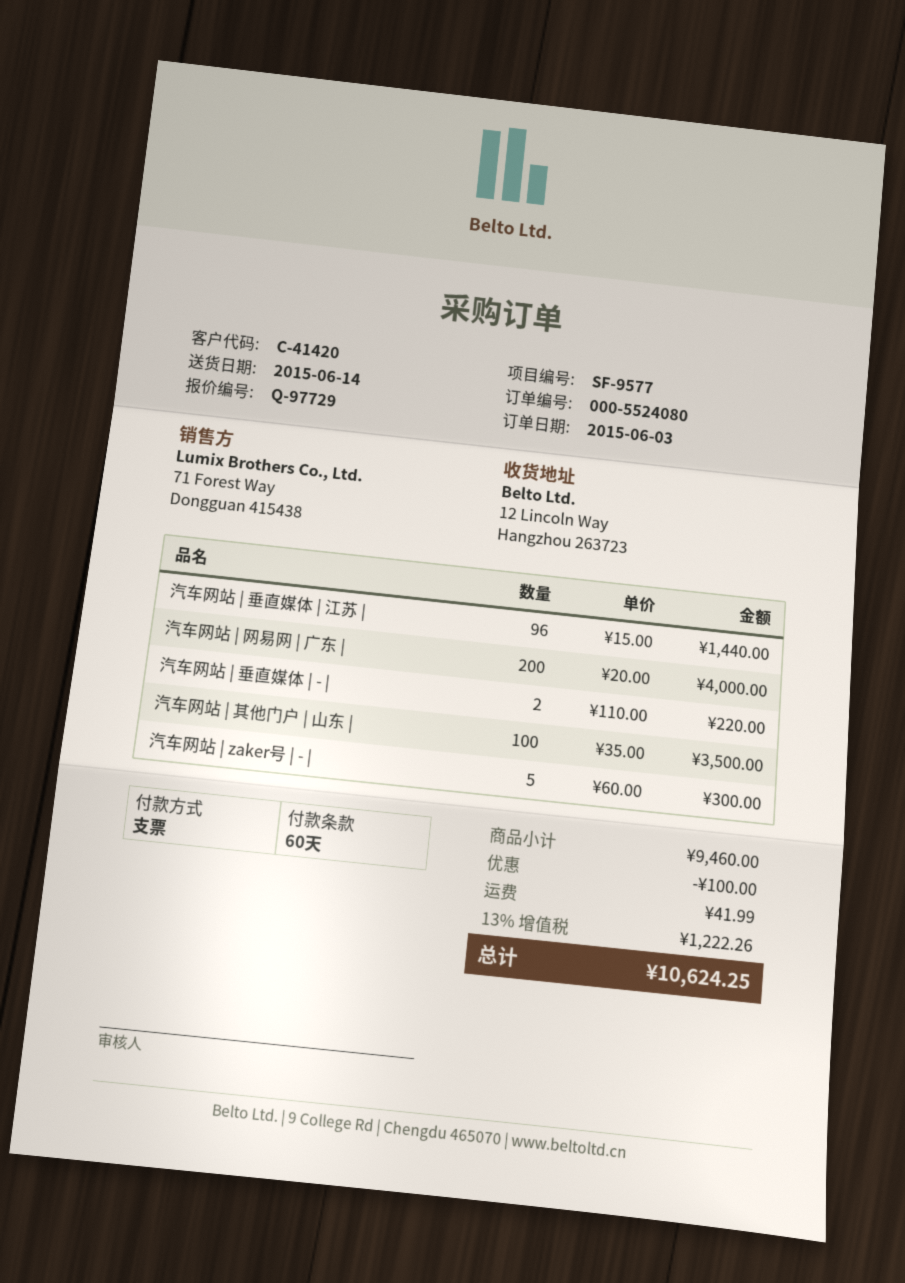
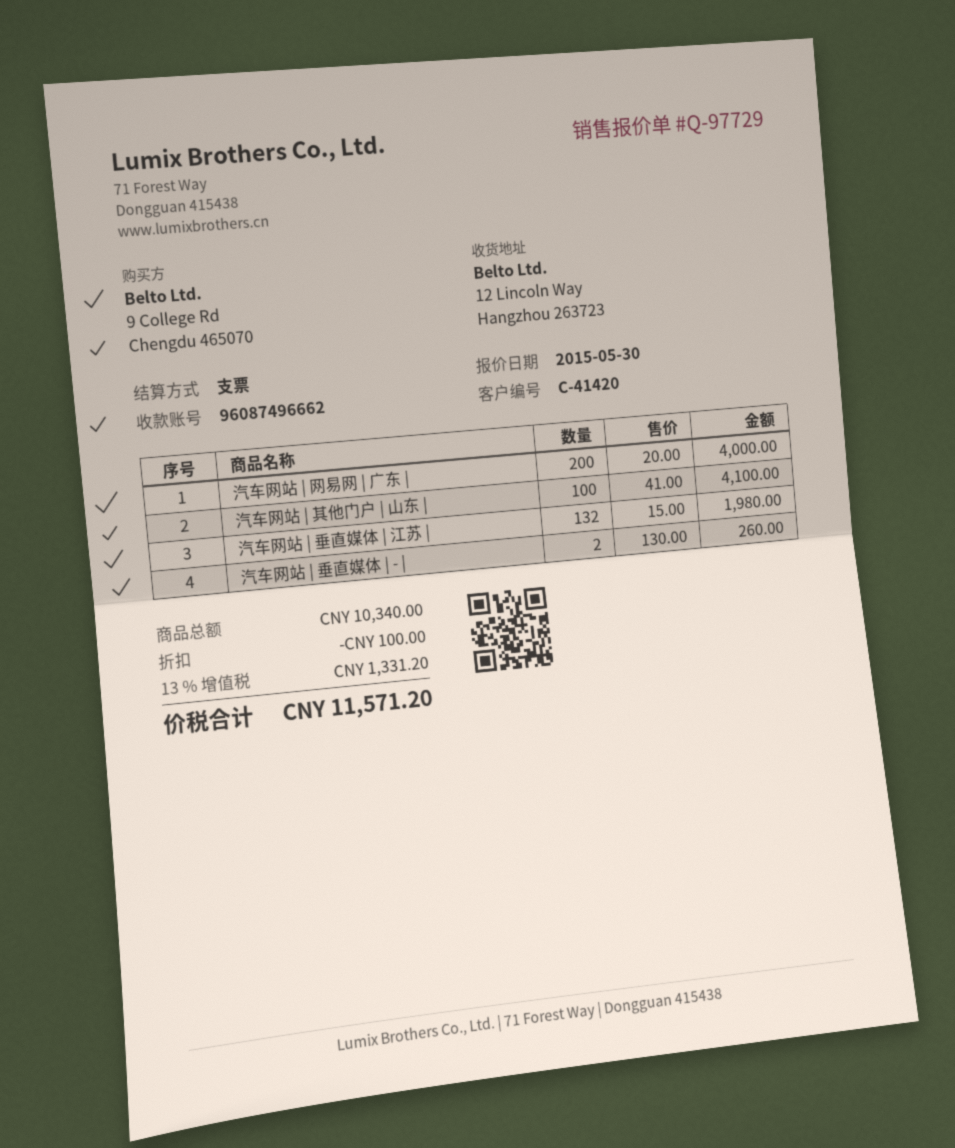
汽车网站 | 垂直媒体 | 江苏 |: 96 x 15.00 = 1440.00 -> 132 x 15.00 = 1980.00
汽车网站 | 垂直媒体 | - |: 2 x 110.00 = 220.00 -> 2 x 130.00 = 260.00
汽车网站 | 其他门户 | 山东 |: 100 x 35.00 = 3500.00 -> 100 x 41.00 = 4100.00
汽车网站 | zaker号 | - |: 5 x 60.00 = 300.00 -> none
subtotal: 9460.00 -> 10340.00
shipping: 41.99 -> none
tax: 13% = 1222.26 -> 13% = 1331.20
total: 10624.25 -> 11571.20

